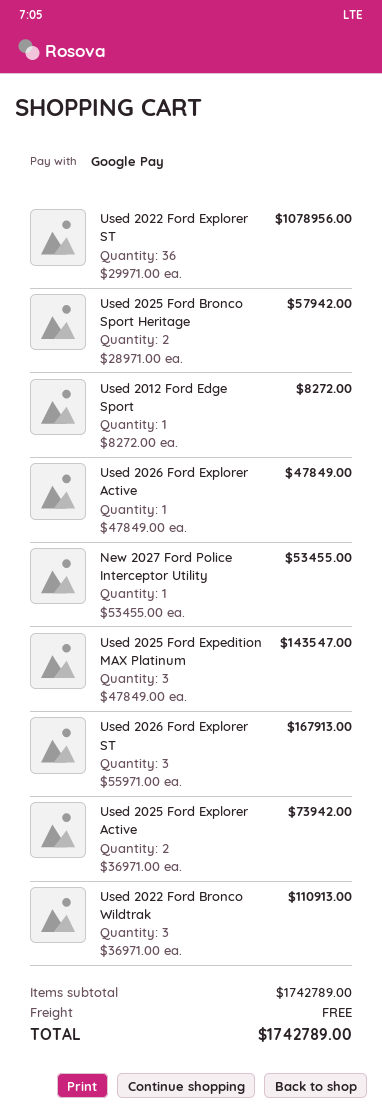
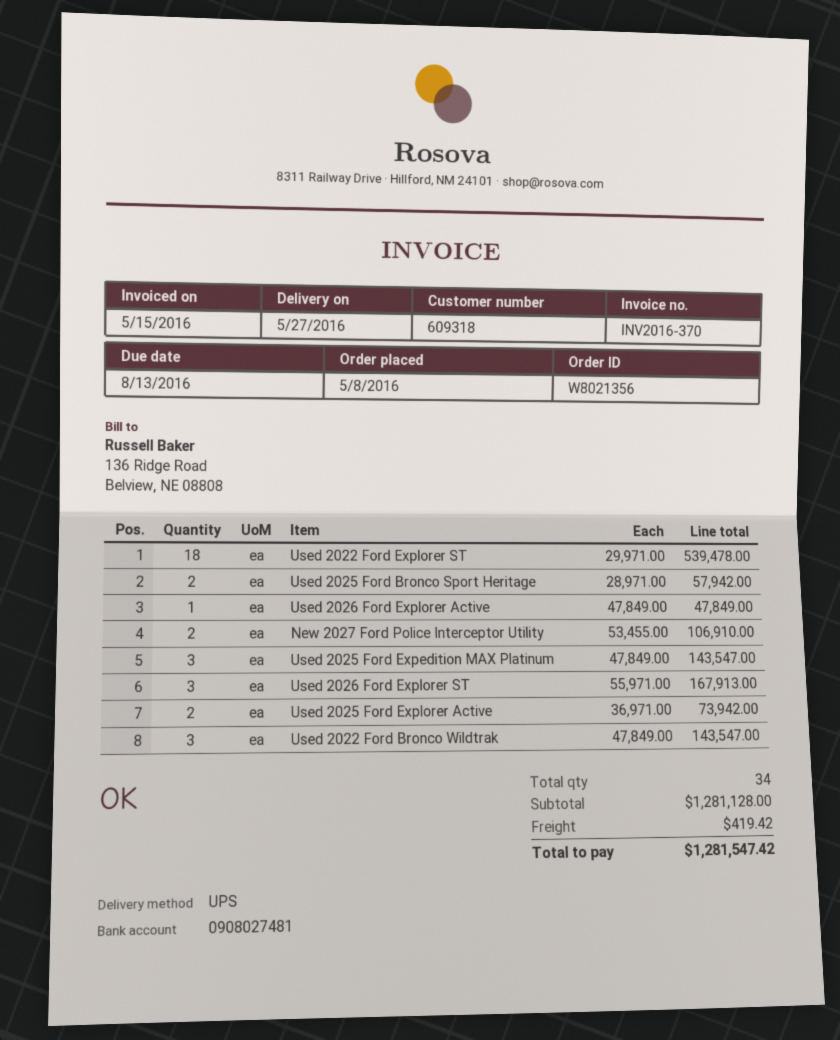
Used 2022 Ford Explorer ST: 36 x 29971.00 = 1078956.00 -> 18 x 29971.00 = 539478.00
Used 2012 Ford Edge Sport: 1 x 8272.00 = 8272.00 -> none
New 2027 Ford Police Interceptor Utility: 1 x 53455.00 = 53455.00 -> 2 x 53455.00 = 106910.00
Used 2022 Ford Bronco Wildtrak: 3 x 36971.00 = 110913.00 -> 3 x 47849.00 = 143547.00
subtotal: 1742789.00 -> 1281128.00
shipping: 0.00 -> 419.42
total: 1742789.00 -> 1281547.42

